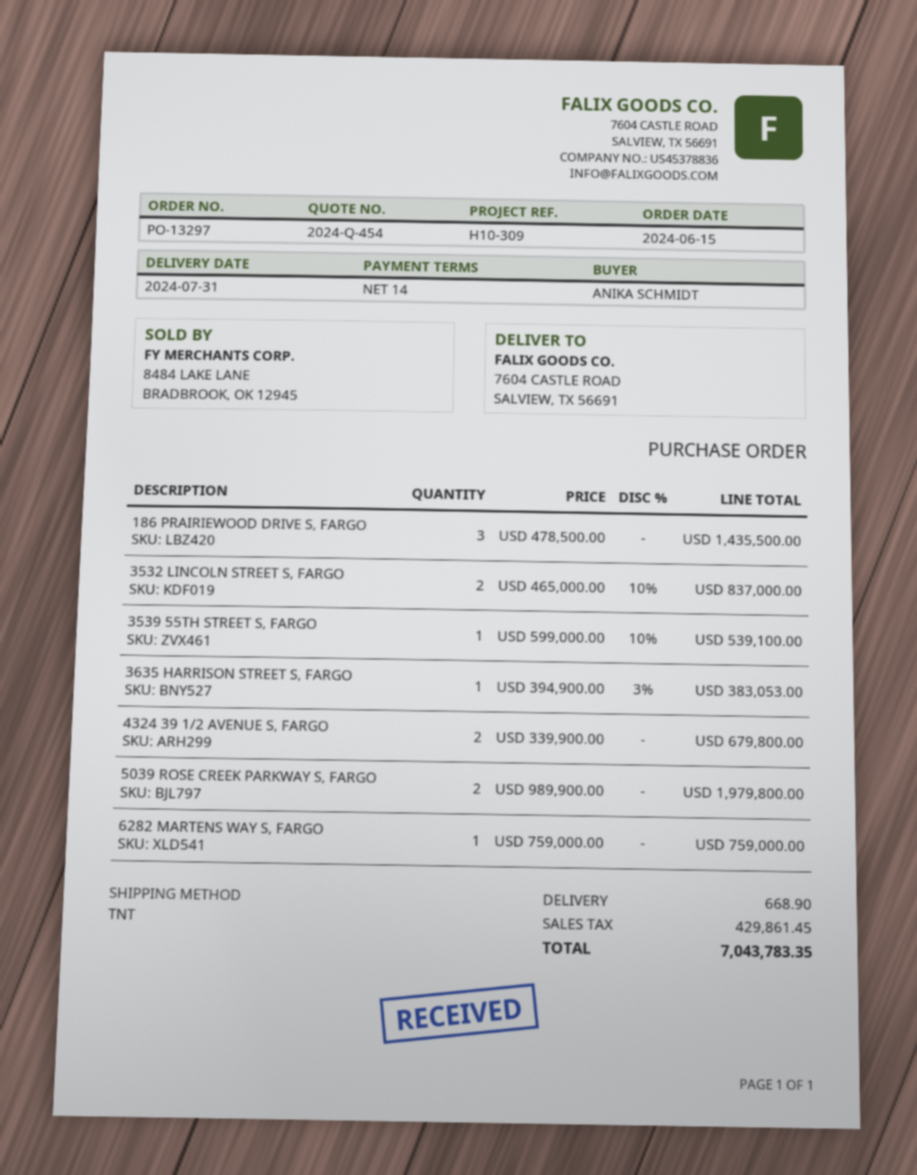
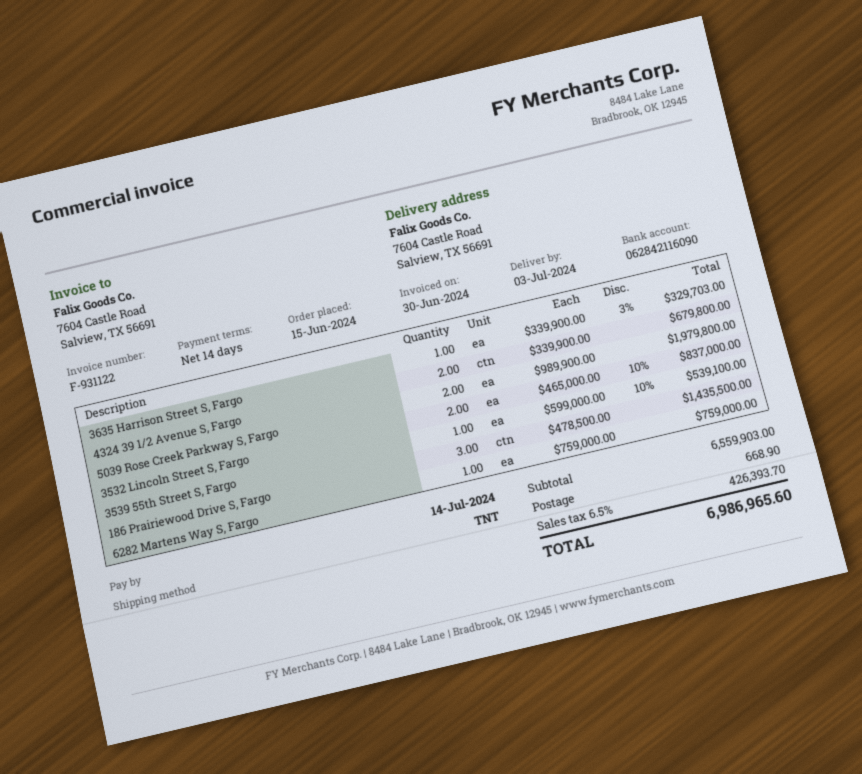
delivery date: 2024-07-31 -> 2024-07-03
3635 HARRISON STREET S, FARGO: 1 x 394900.00 - 3% = 383053.00 -> 1 x 339900.00 - 3% = 329703.00
tax: 429861.45 -> 426393.70
total: 7043783.35 -> 6986965.60

